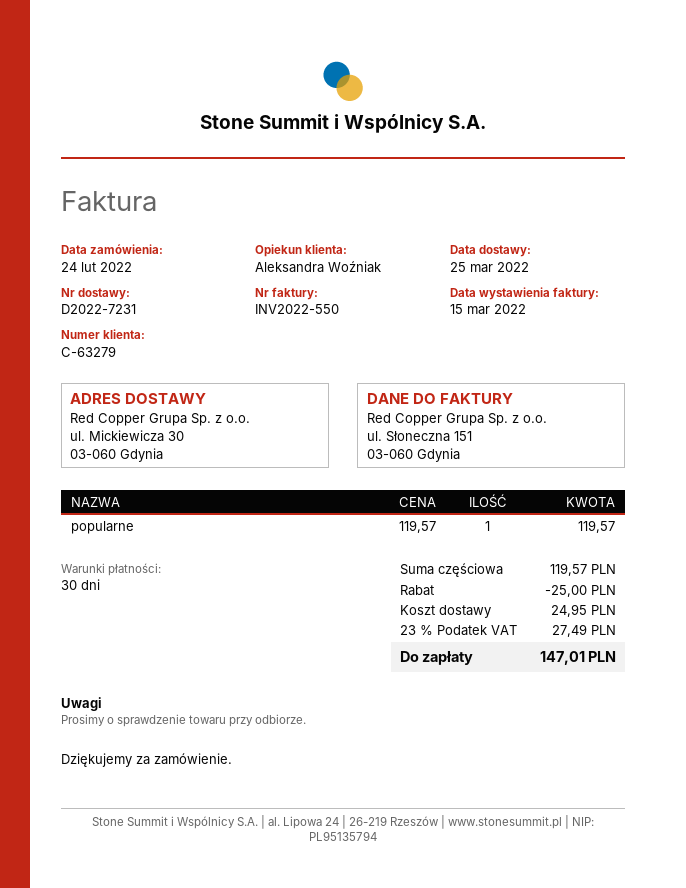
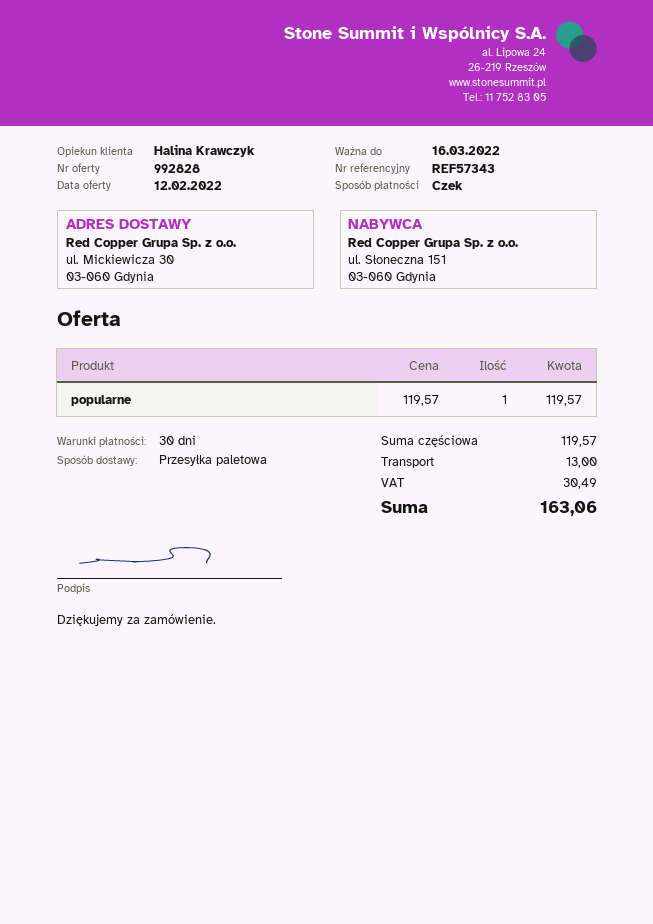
sales rep: Aleksandra Woźniak -> Halina Krawczyk
discount: 25.00 -> none
shipping: 24.95 -> 13.00
tax: 27.49 -> 30.49
total: 147.01 -> 163.06

